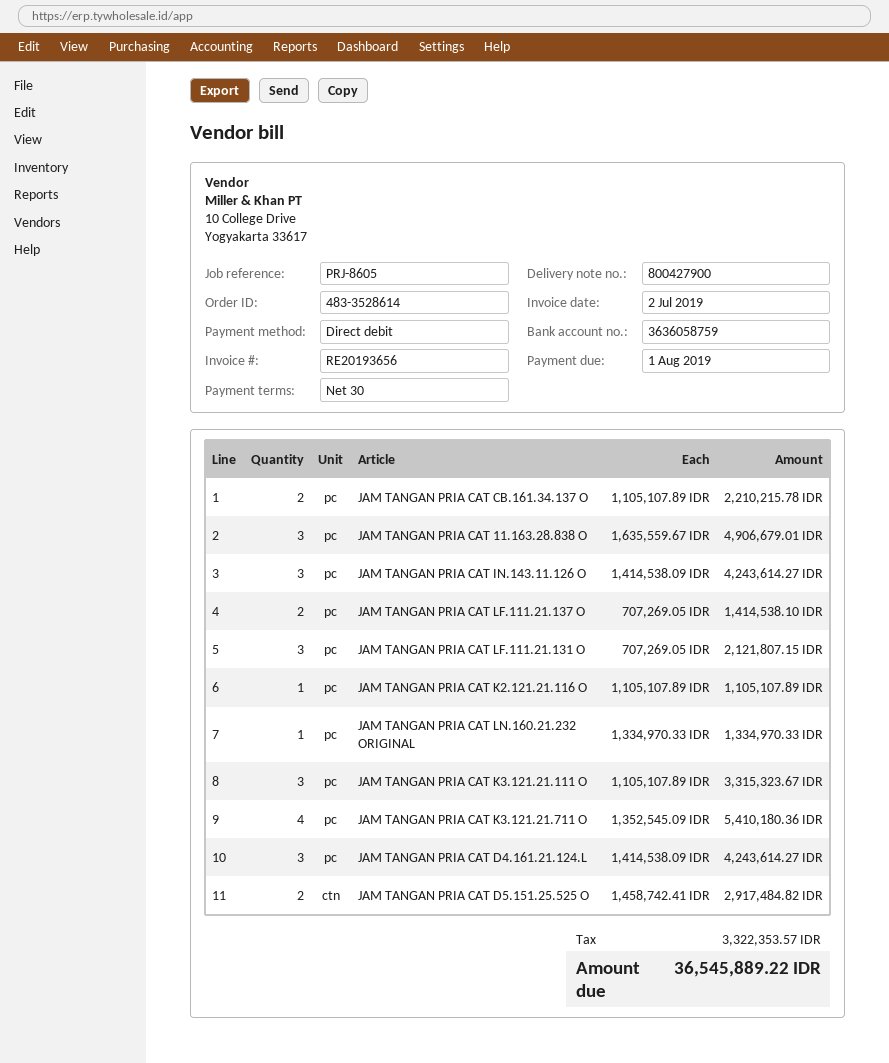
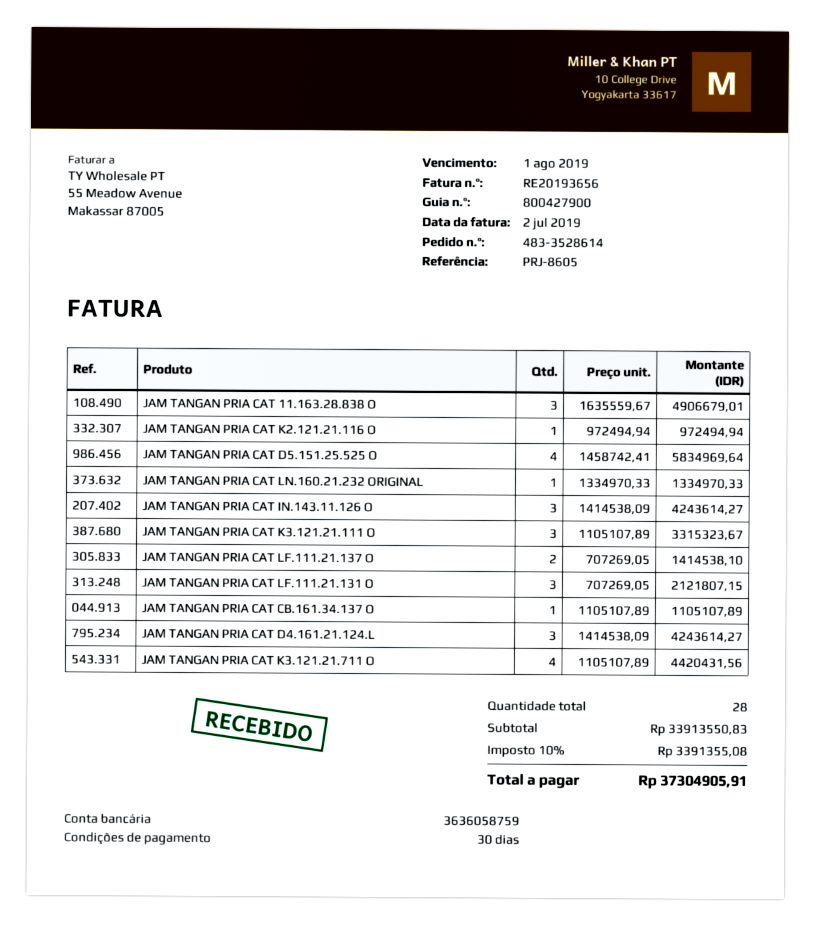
JAM TANGAN PRIA CAT CB.161.34.137 O: 2 x 1105107.89 = 2210215.78 -> 1 x 1105107.89 = 1105107.89
JAM TANGAN PRIA CAT K2.121.21.116 O: 1 x 1105107.89 = 1105107.89 -> 1 x 972494.94 = 972494.94
JAM TANGAN PRIA CAT K3.121.21.711 O: 4 x 1352545.09 = 5410180.36 -> 4 x 1105107.89 = 4420431.56
JAM TANGAN PRIA CAT D5.151.25.525 O: 2 x 1458742.41 = 2917484.82 -> 4 x 1458742.41 = 5834969.64
tax: 3322353.57 -> 3391355.08
total: 36545889.22 -> 37304905.91

